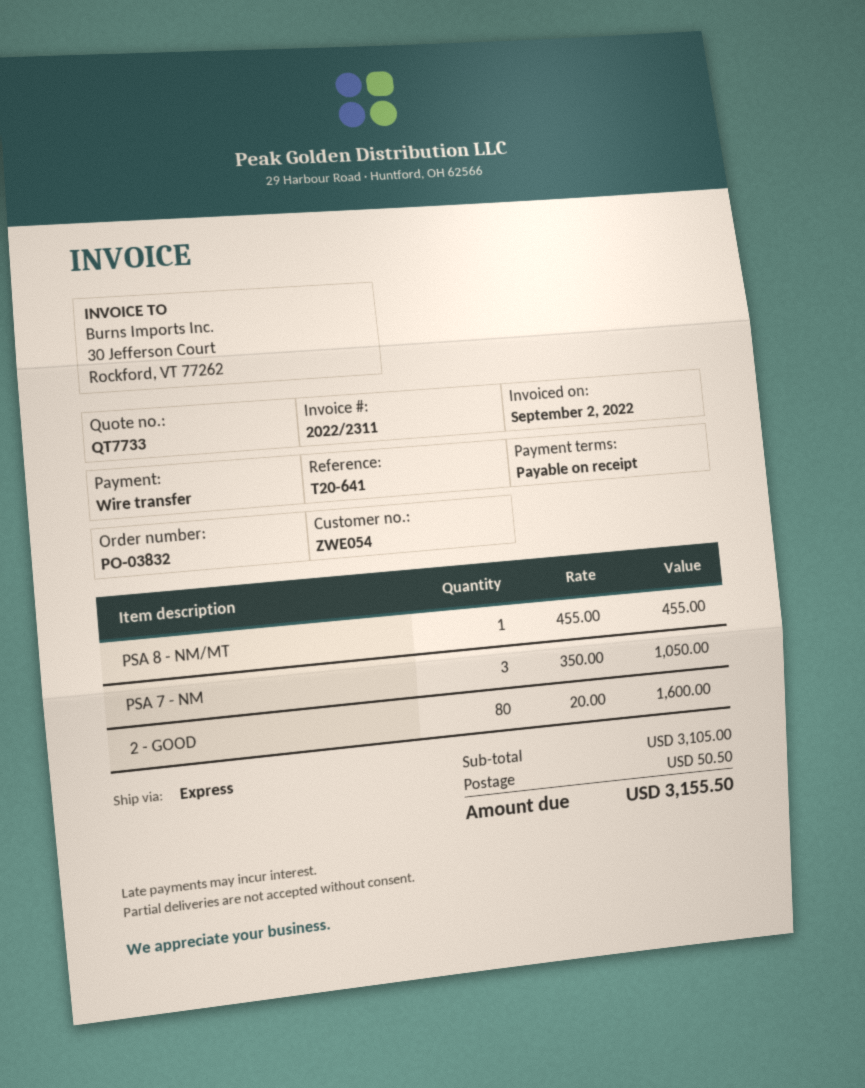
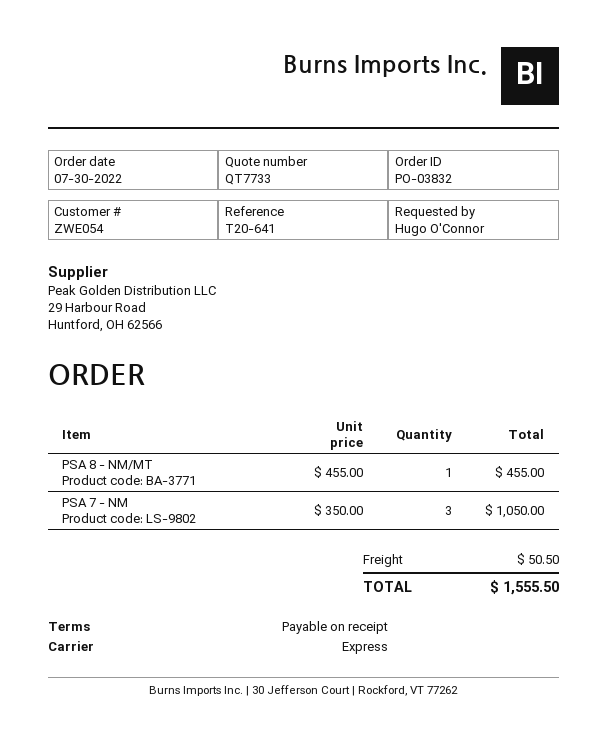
2 - GOOD: 80 x 20.00 = 1600.00 -> none
total: 3155.50 -> 1555.50

